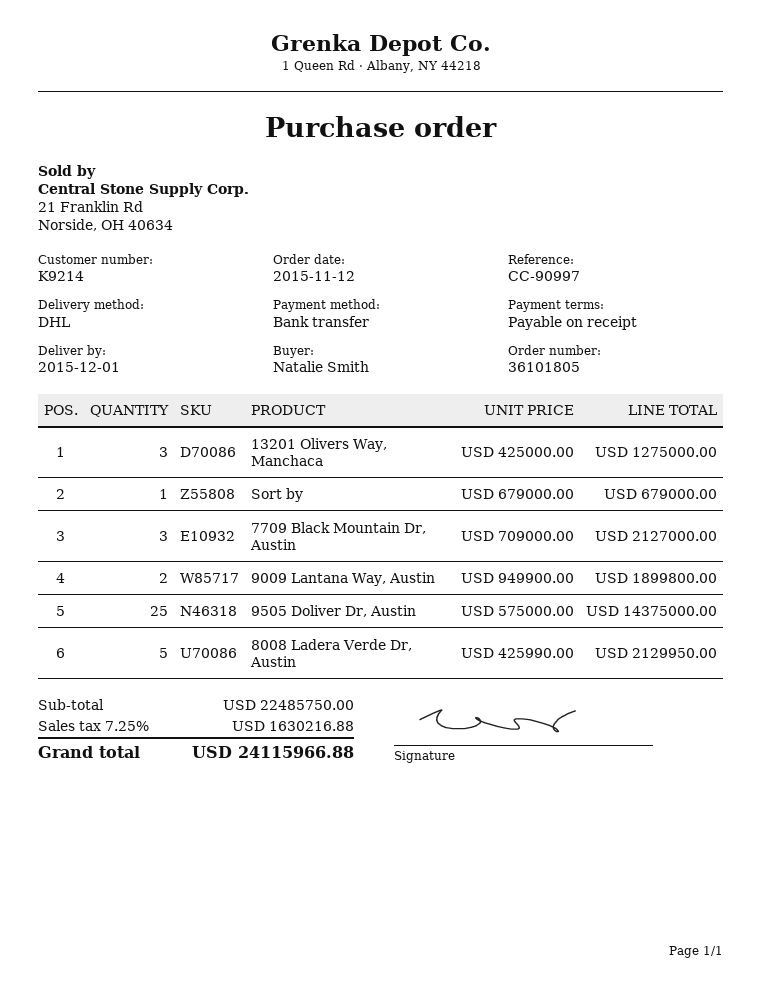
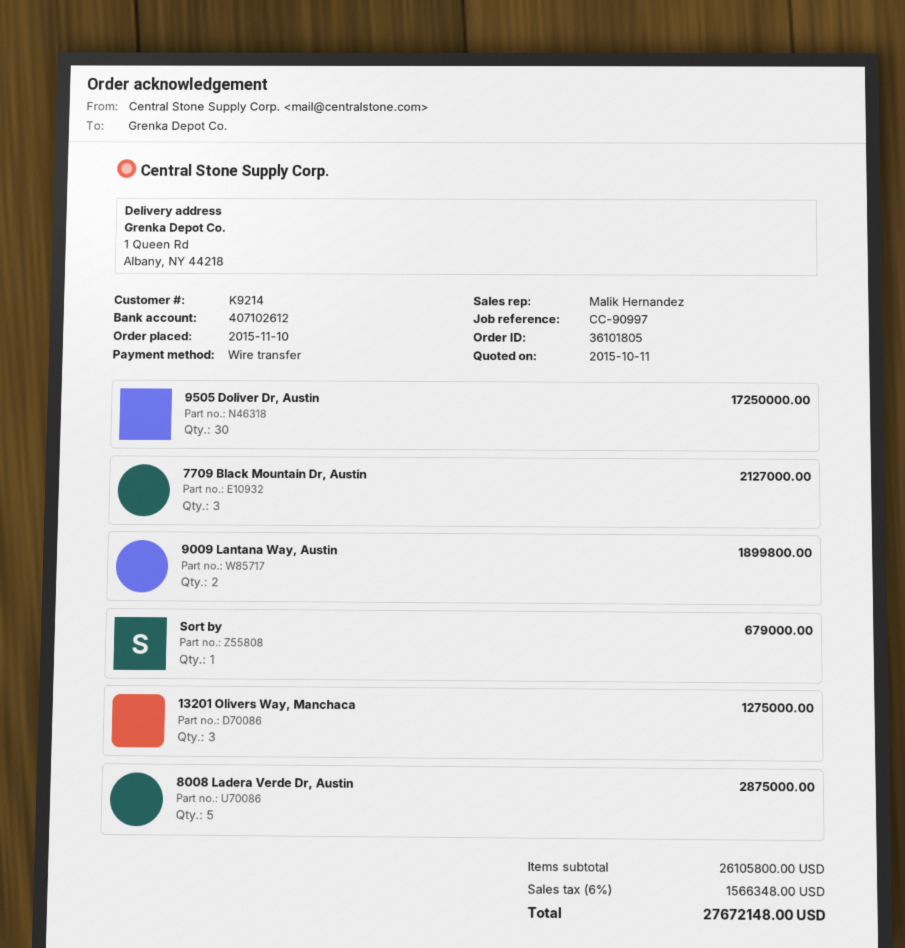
order date: 2015-11-12 -> 2015-11-10
9505 Doliver Dr, Austin: 25 for 14375000.00 -> 30 for 17250000.00
8008 Ladera Verde Dr, Austin: 5 for 2129950.00 -> 5 for 2875000.00
subtotal: 22485750.00 -> 26105800.00
tax: 7.25% = 1630216.88 -> 6% = 1566348.00
total: 24115966.88 -> 27672148.00

